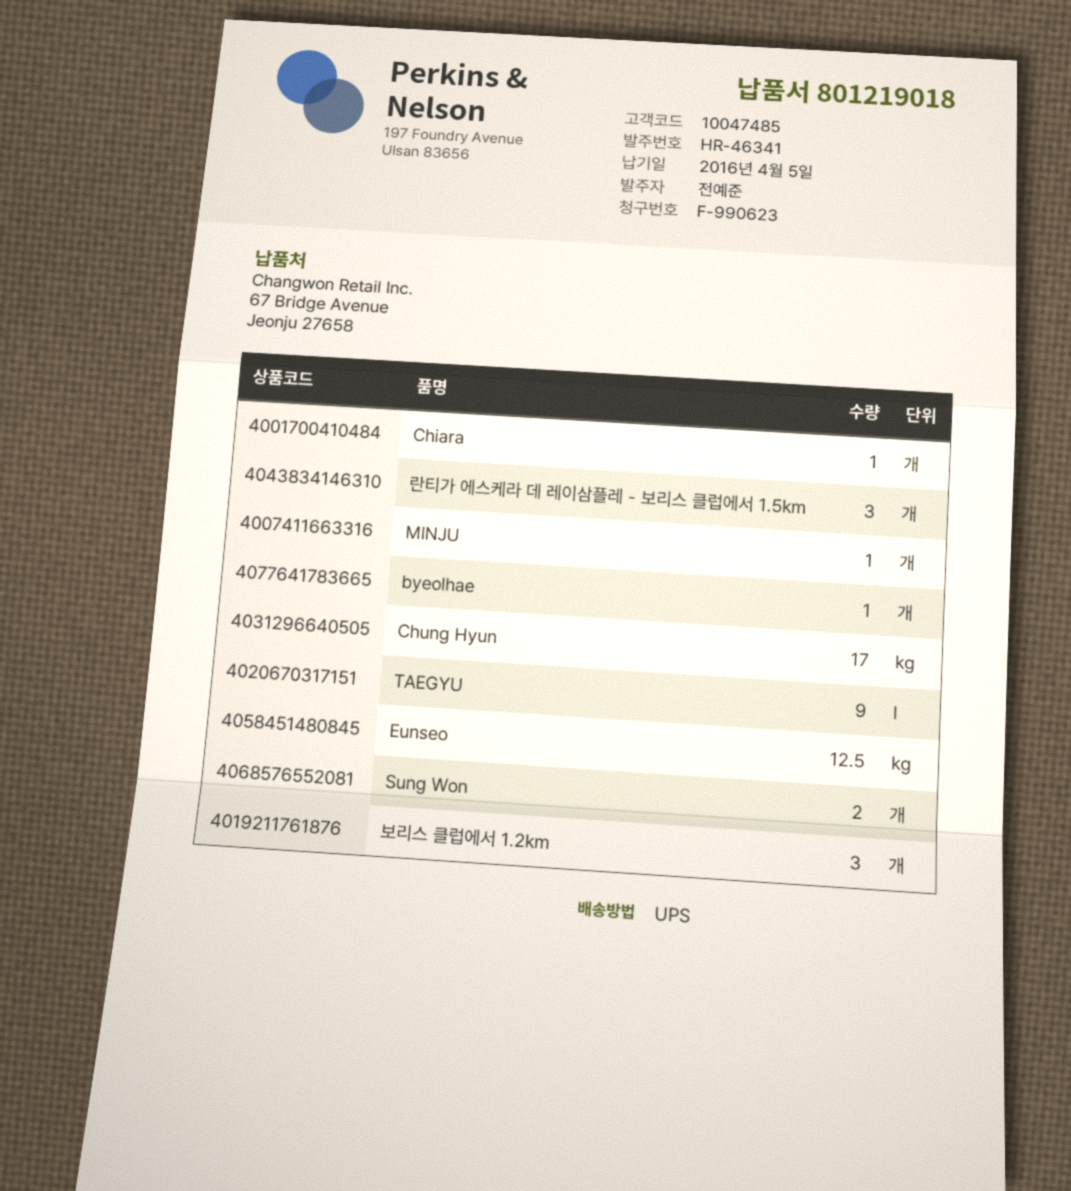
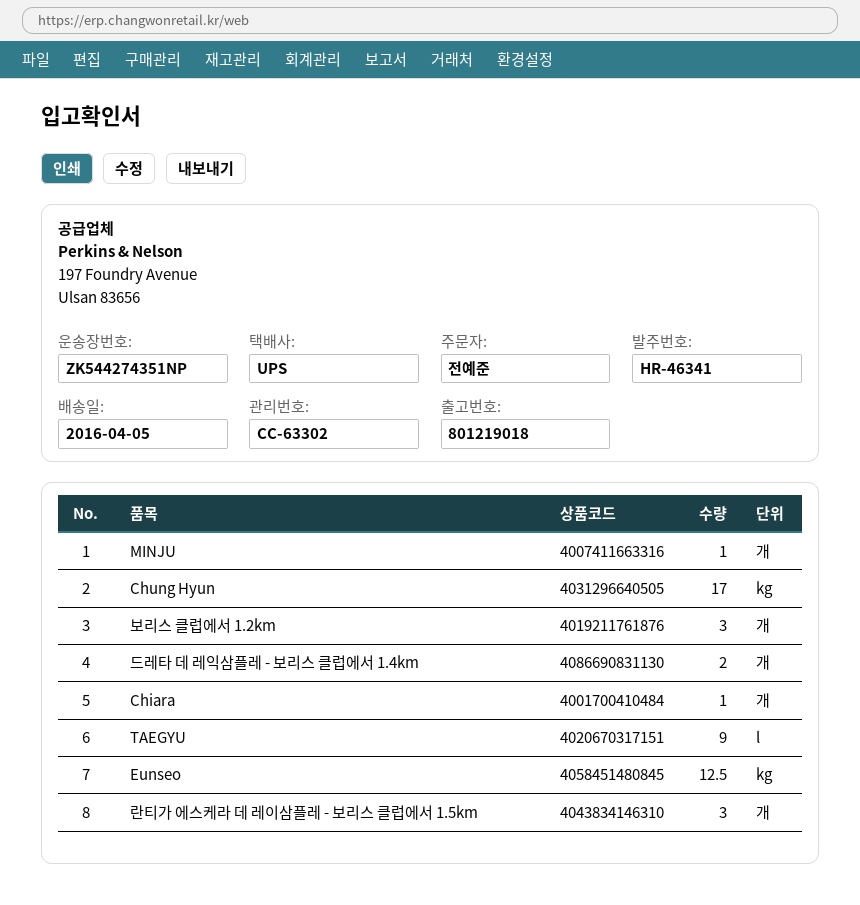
byeolhae: 1 -> none
Sung Won: 2 -> none
드레타 데 레익삼플레 - 보리스 클럽에서 1.4km: none -> 2

